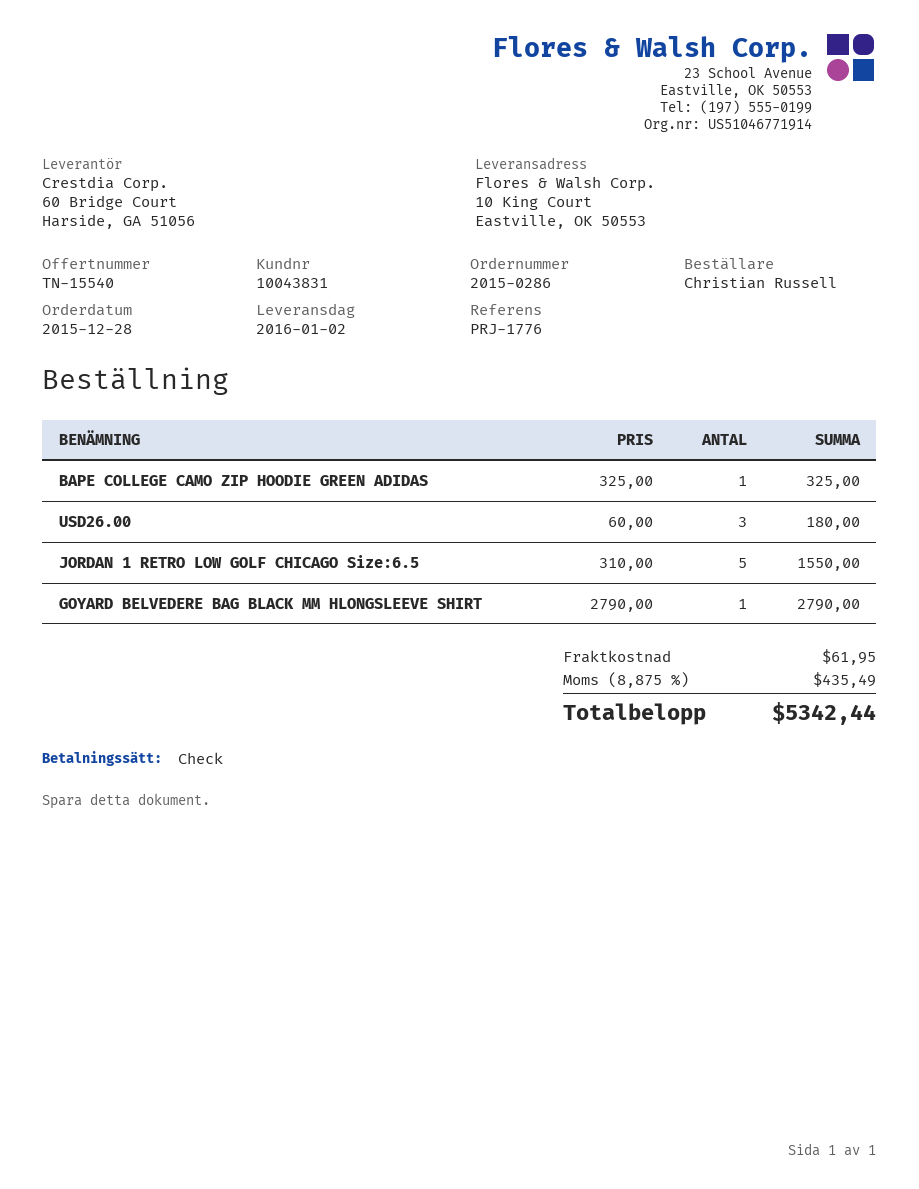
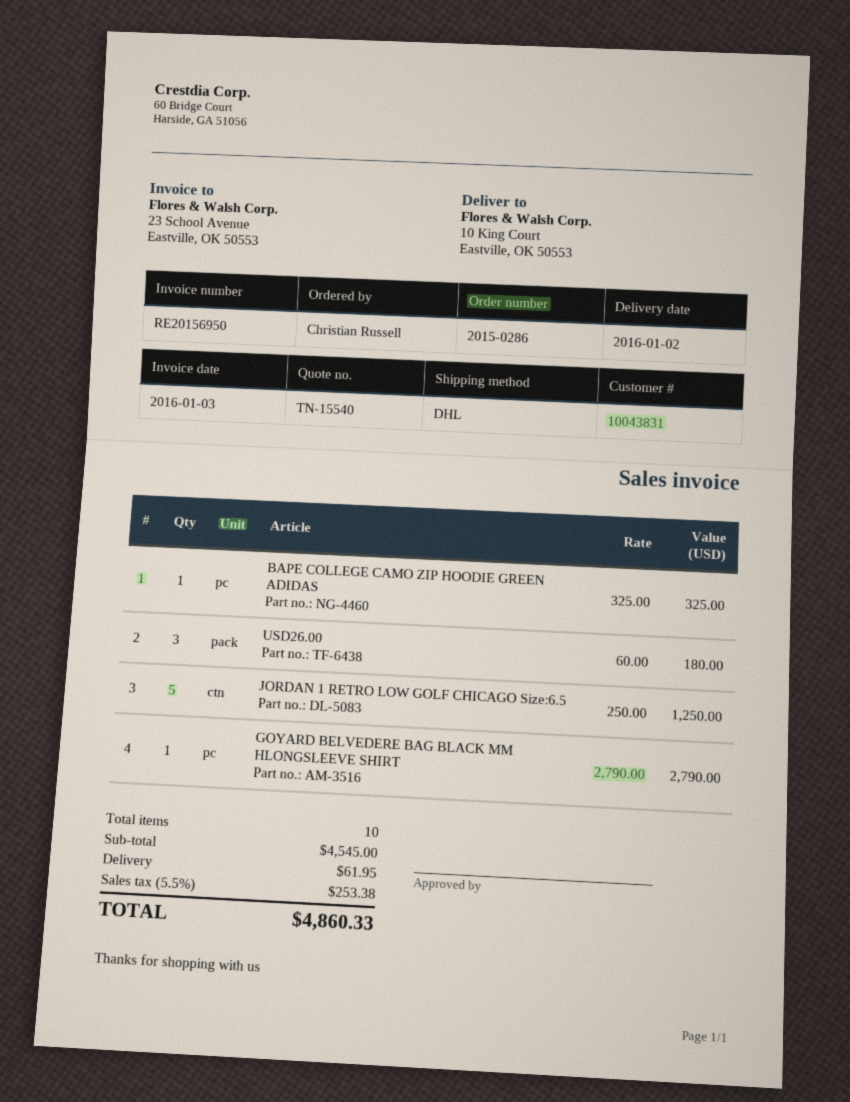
JORDAN 1 RETRO LOW GOLF CHICAGO Size:6.5: 5 x 310.00 = 1550.00 -> 5 x 250.00 = 1250.00
tax: 8.875% = 435.49 -> 5.5% = 253.38
total: 5342.44 -> 4860.33

